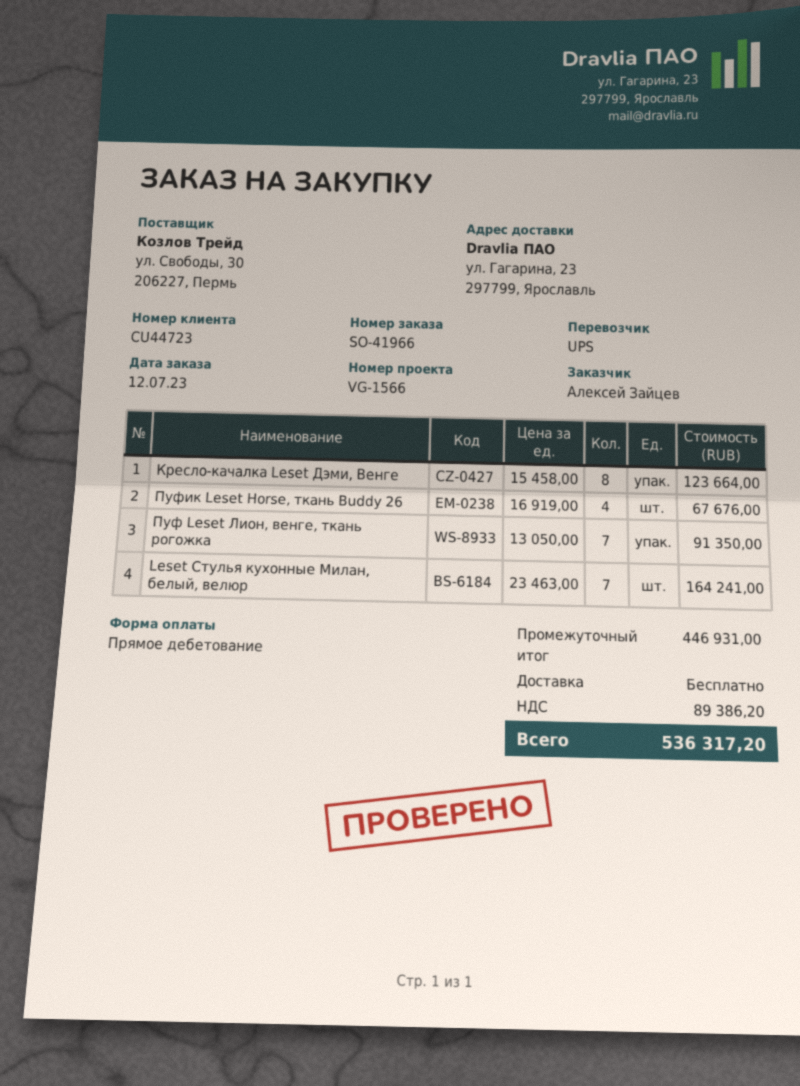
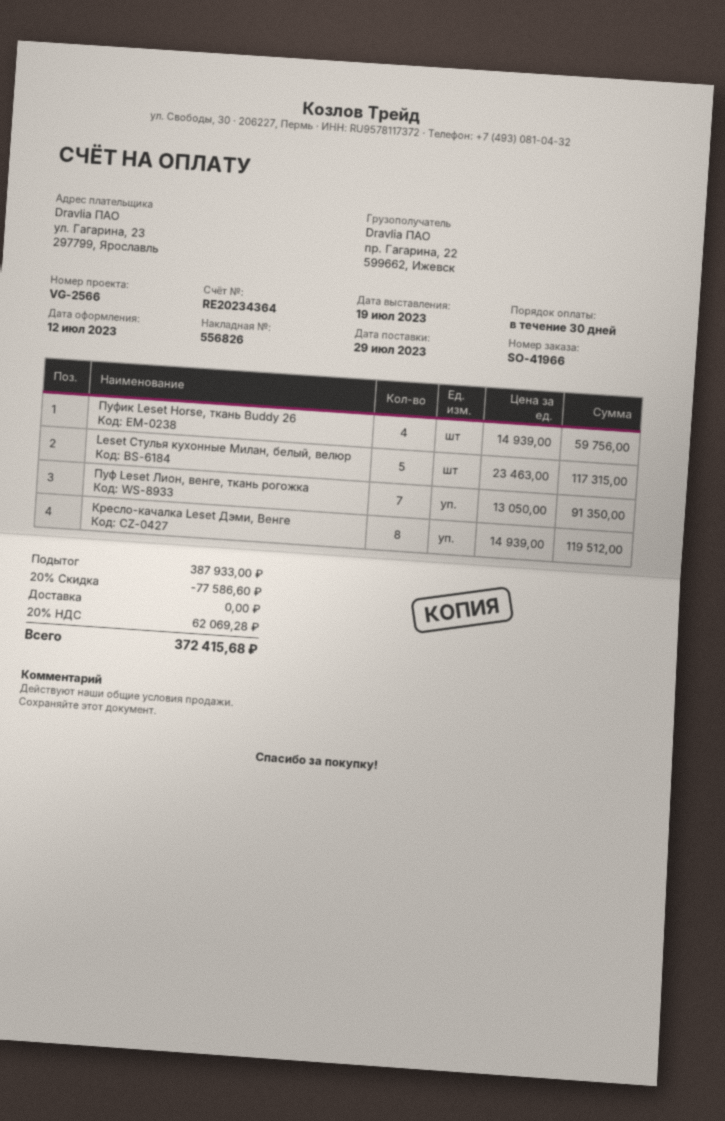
reference: VG-1566 -> VG-2566
ship to: ул. Гагарина, 23, 297799, Ярославль -> пр. Гагарина, 22, 599662, Ижевск
Кресло-качалка Leset Дэми, Венге: 8 x 15458.00 = 123664.00 -> 8 x 14939.00 = 119512.00
Пуфик Leset Horse, ткань Buddy 26: 4 x 16919.00 = 67676.00 -> 4 x 14939.00 = 59756.00
Leset Стулья кухонные Милан, белый, велюр: 7 x 23463.00 = 164241.00 -> 5 x 23463.00 = 117315.00
subtotal: 446931.00 -> 387933.00
discount: none -> 20% = 77586.60
tax: 89386.20 -> 62069.28
total: 536317.20 -> 372415.68

